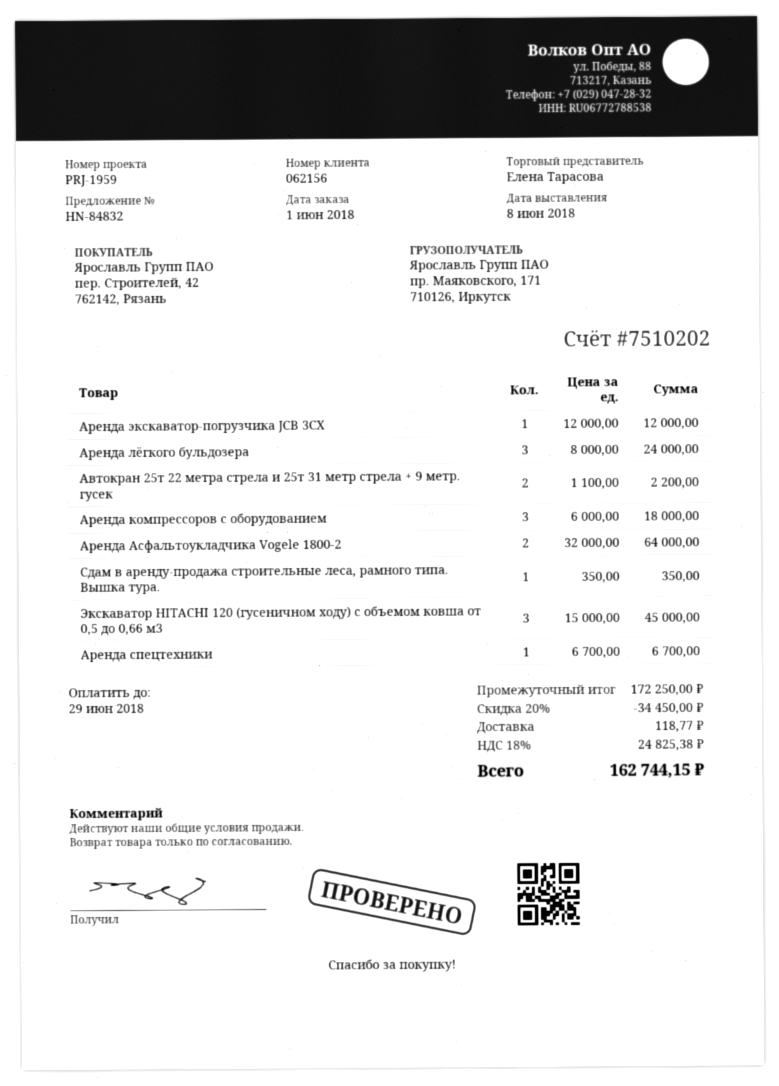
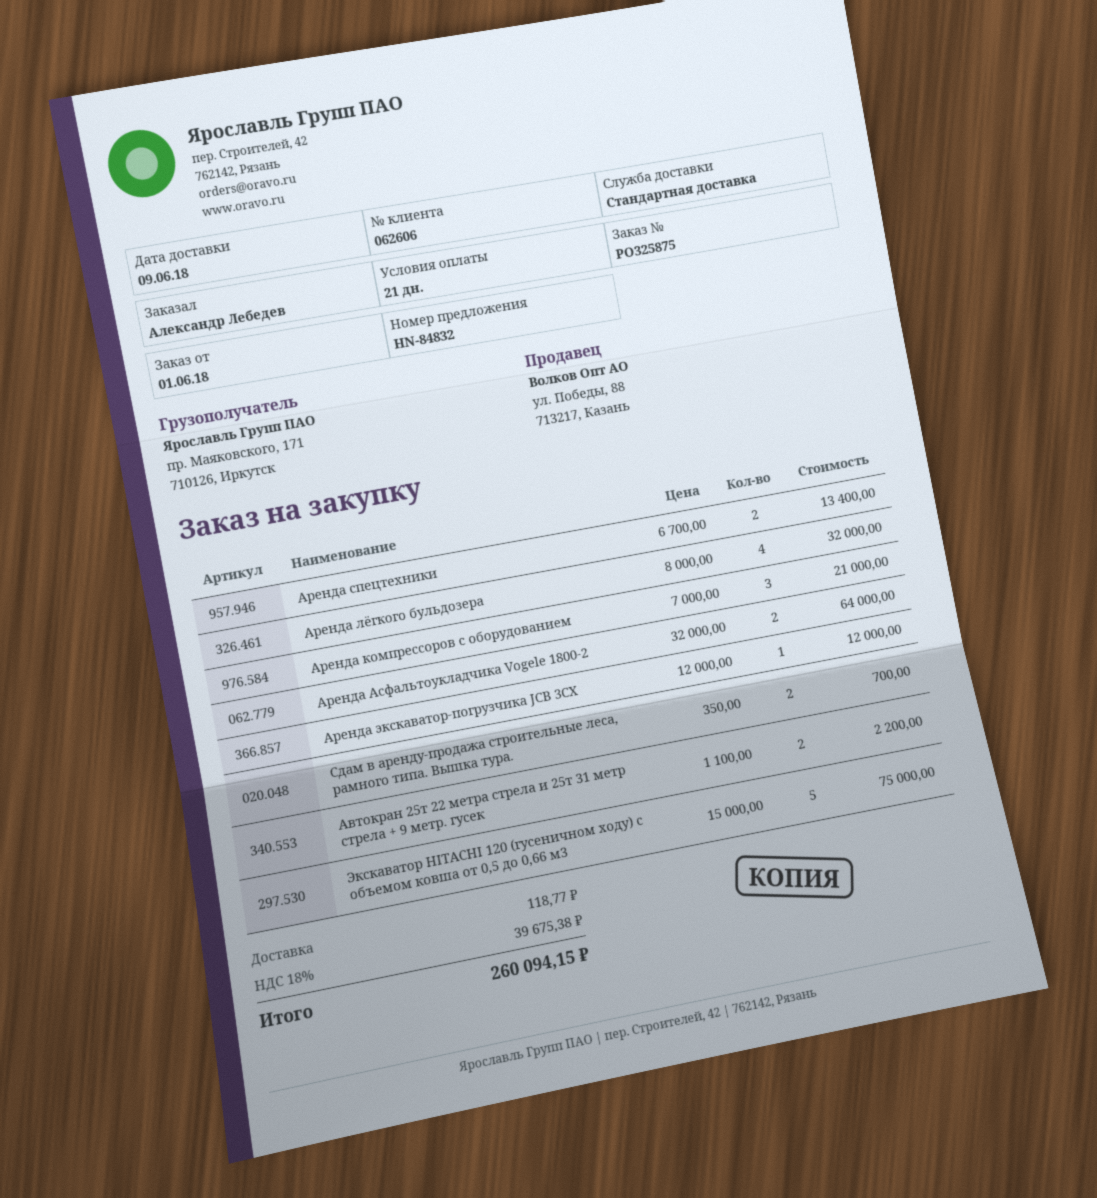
customer number: 062156 -> 062606
Аренда лёгкого бульдозера: 3 x 8000.00 = 24000.00 -> 4 x 8000.00 = 32000.00
Аренда компрессоров с оборудованием: 3 x 6000.00 = 18000.00 -> 3 x 7000.00 = 21000.00
Сдам в аренду-продажа строительные леса, рамного типа. Вышка тура.: 1 x 350.00 = 350.00 -> 2 x 350.00 = 700.00
Экскаватор HITACHI 120 (гусеничном ходу) с объемом ковша от 0,5 до 0,66 м3: 3 x 15000.00 = 45000.00 -> 5 x 15000.00 = 75000.00
Аренда спецтехники: 1 x 6700.00 = 6700.00 -> 2 x 6700.00 = 13400.00
discount: 20% = 34450.00 -> none
tax: 18% = 24825.38 -> 18% = 39675.38
total: 162744.15 -> 260094.15

